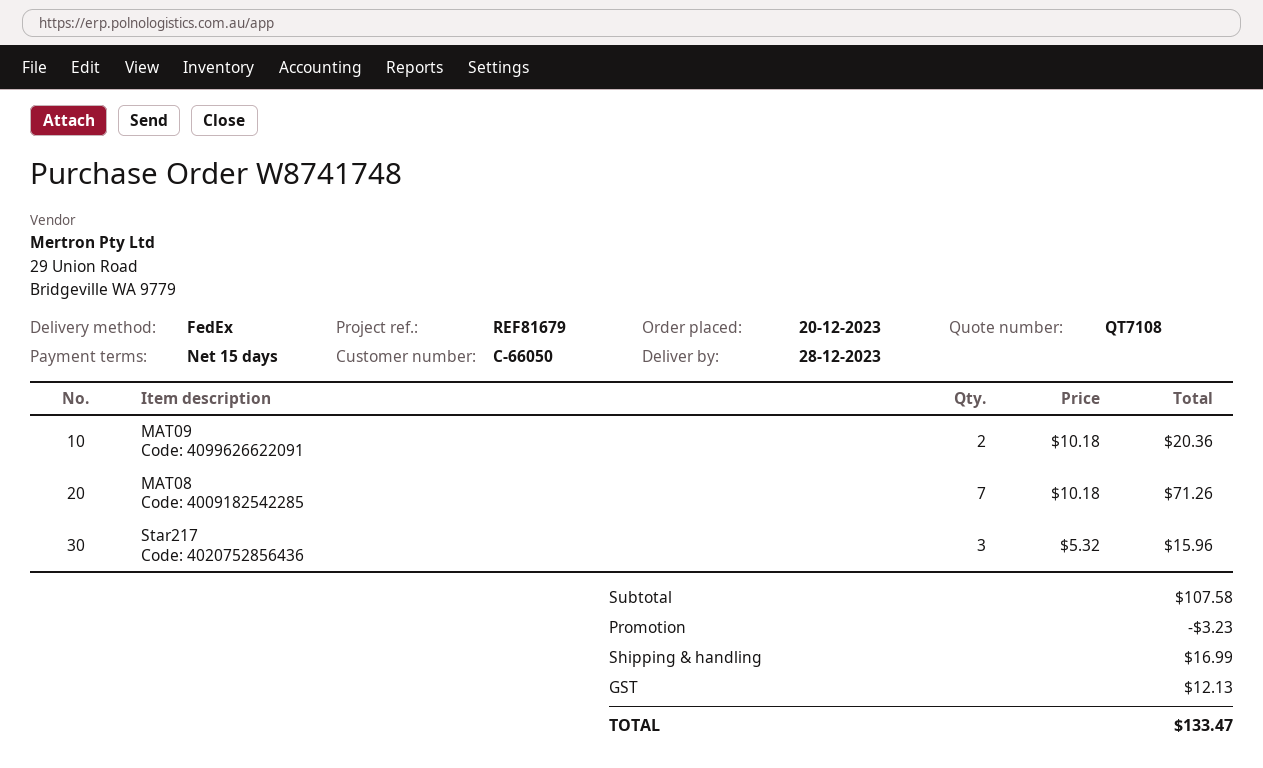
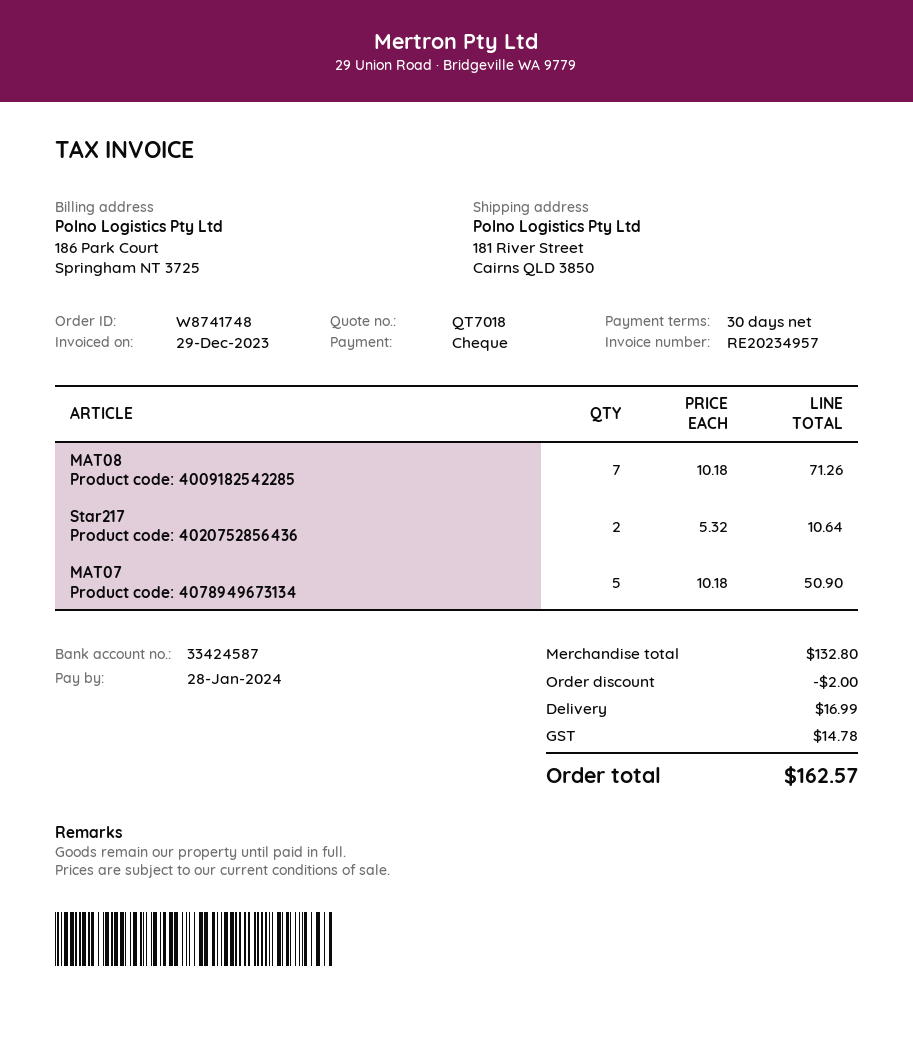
quote number: QT7108 -> QT7018
payment terms: 15 days -> 30 days
MAT09: 2 x 10.18 = 20.36 -> none
Star217: 3 x 5.32 = 15.96 -> 2 x 5.32 = 10.64
MAT07: none -> 5 x 10.18 = 50.90
subtotal: 107.58 -> 132.80
discount: 3.23 -> 2.00
tax: 12.13 -> 14.78
total: 133.47 -> 162.57

